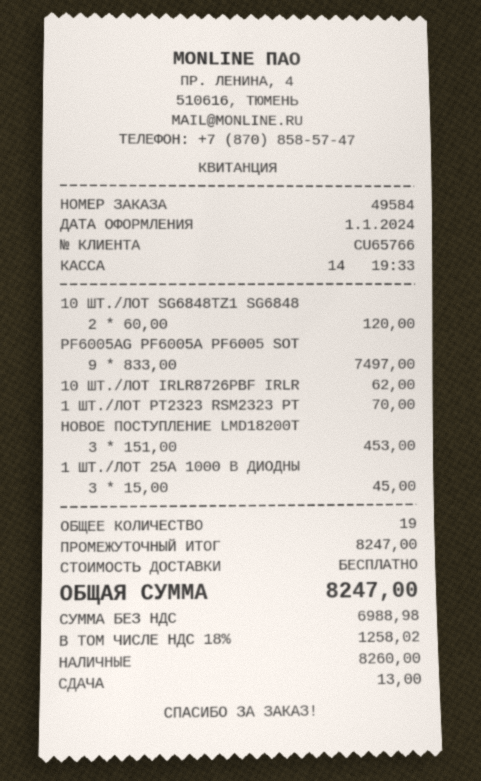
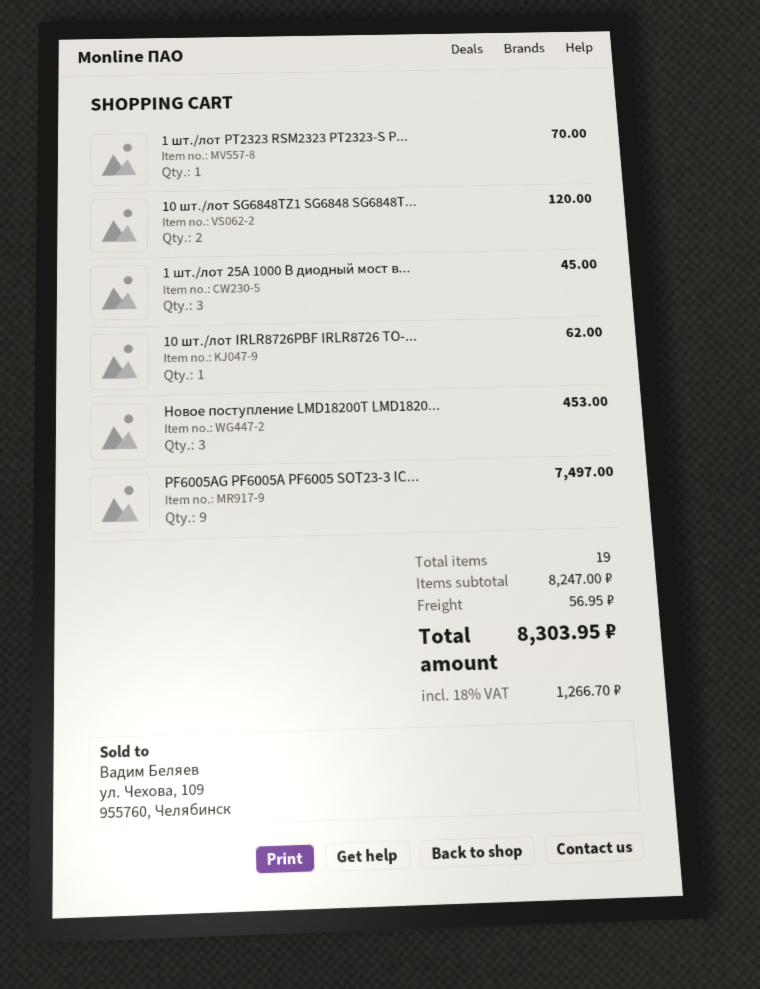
shipping: 0.00 -> 56.95
tax: 18% = 1258.02 -> 18% = 1266.70
total: 8247.00 -> 8303.95

